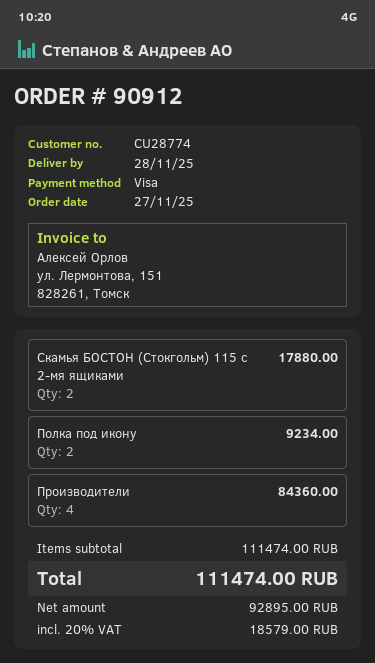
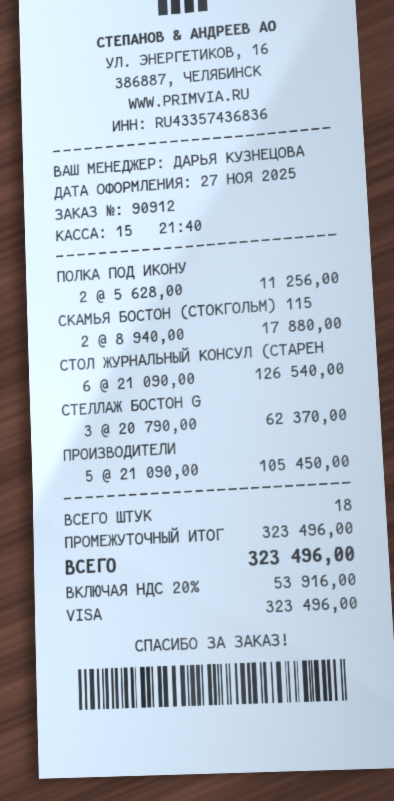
Полка под икону: 2 for 9234.00 -> 2 for 11256.00
Производители: 4 for 84360.00 -> 5 for 105450.00
СТОЛ ЖУРНАЛЬНЫЙ КОНСУЛ (СТАРЕН: none -> 6 for 126540.00
СТЕЛЛАЖ БОСТОН G: none -> 3 for 62370.00
subtotal: 111474.00 -> 323496.00
tax: 20% = 18579.00 -> 20% = 53916.00
total: 111474.00 -> 323496.00

